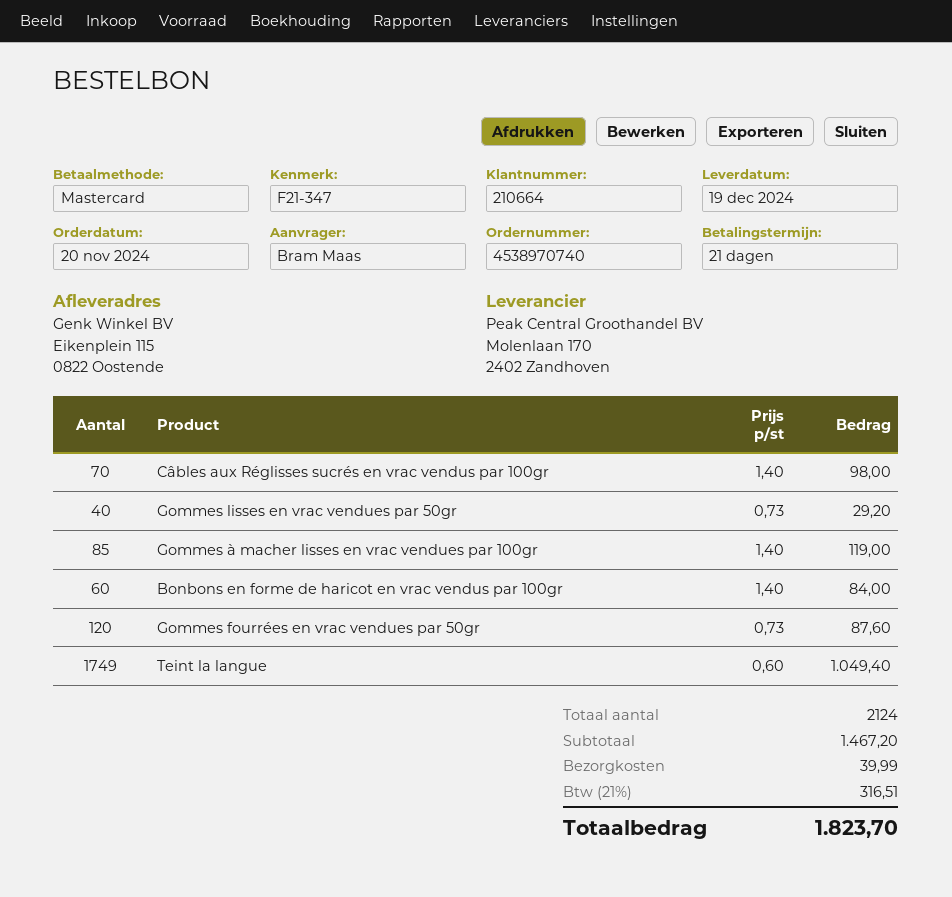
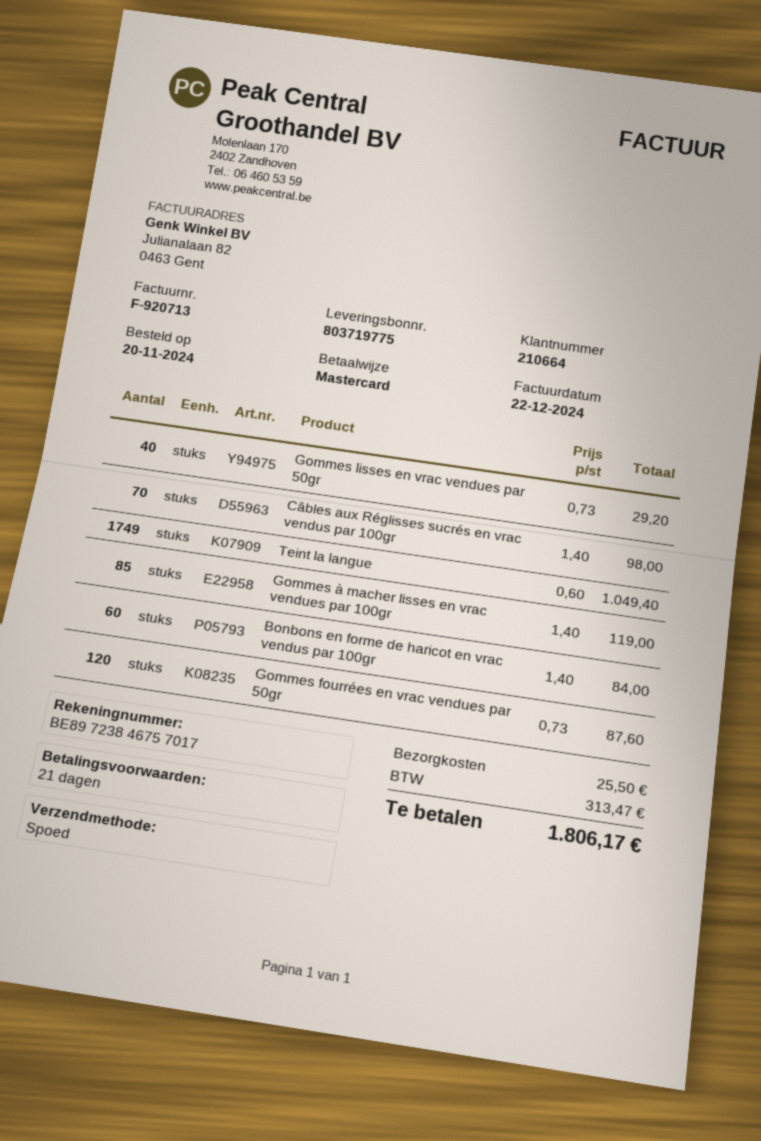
shipping: 39.99 -> 25.50
tax: 316.51 -> 313.47
total: 1823.70 -> 1806.17

